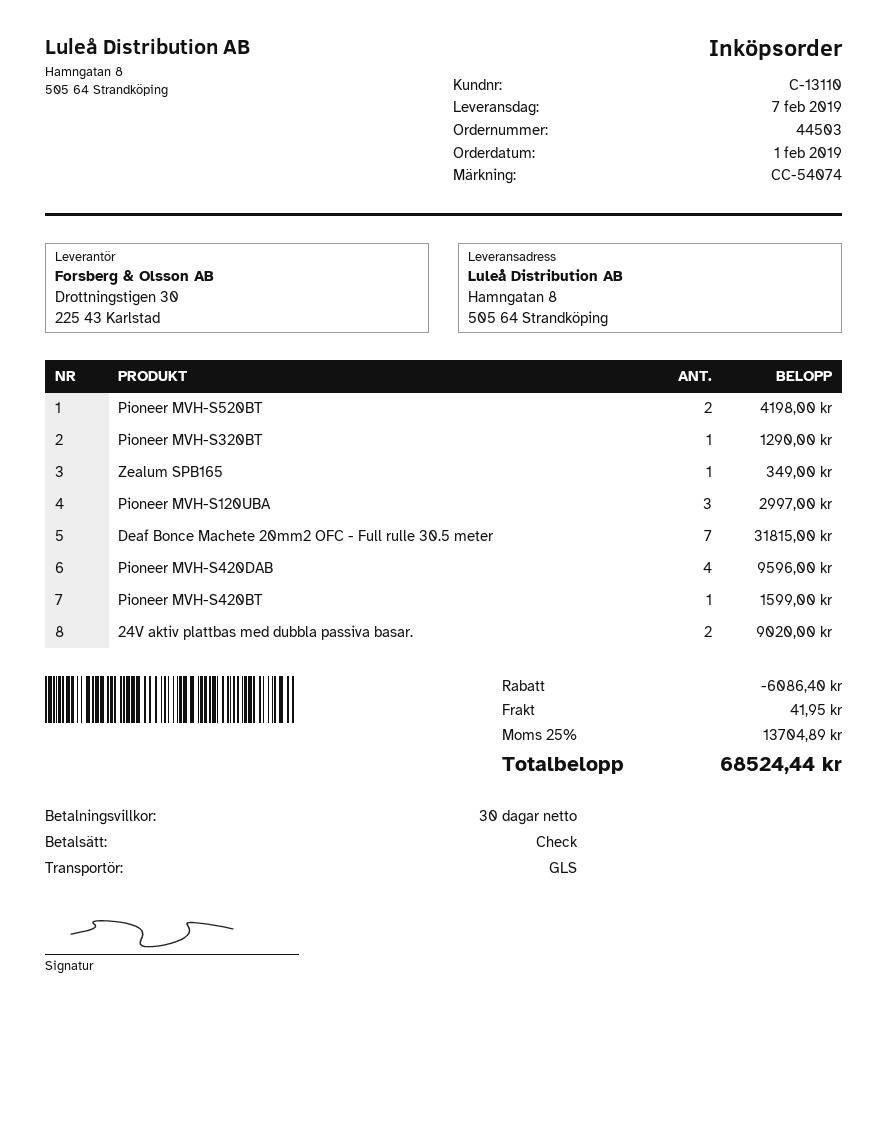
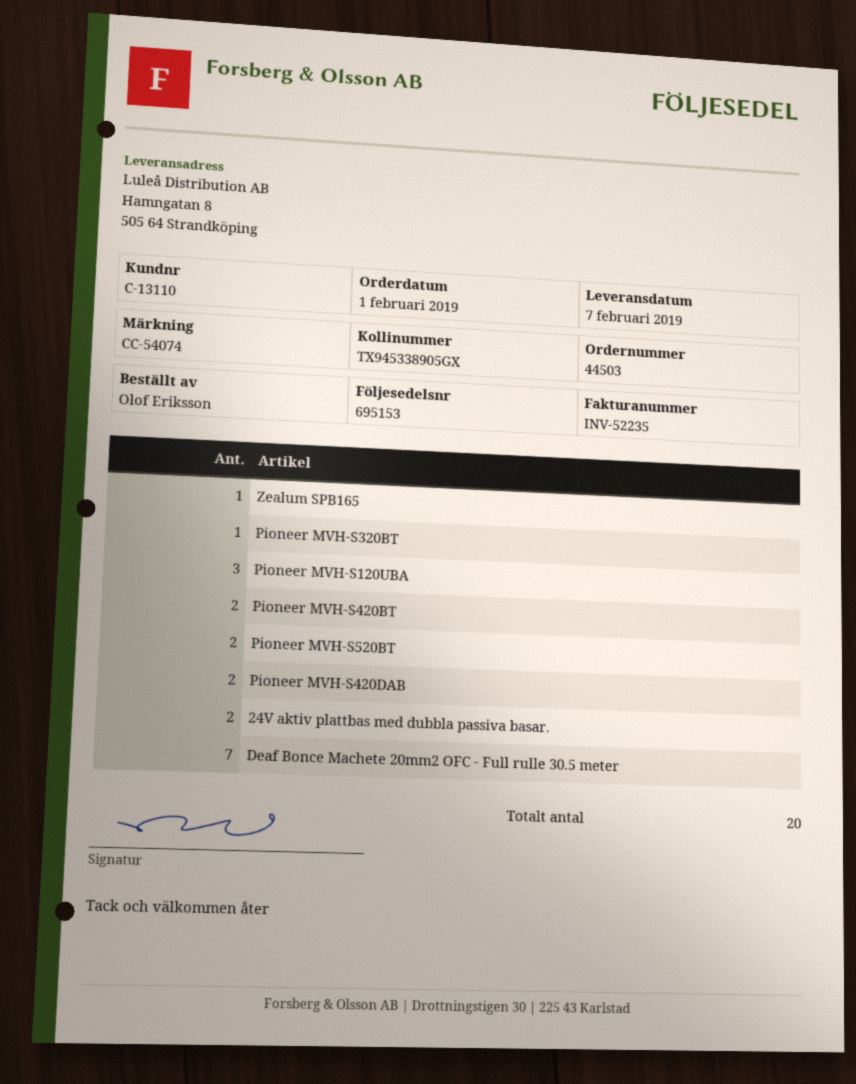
Pioneer MVH-S420DAB: 4 -> 2
Pioneer MVH-S420BT: 1 -> 2

